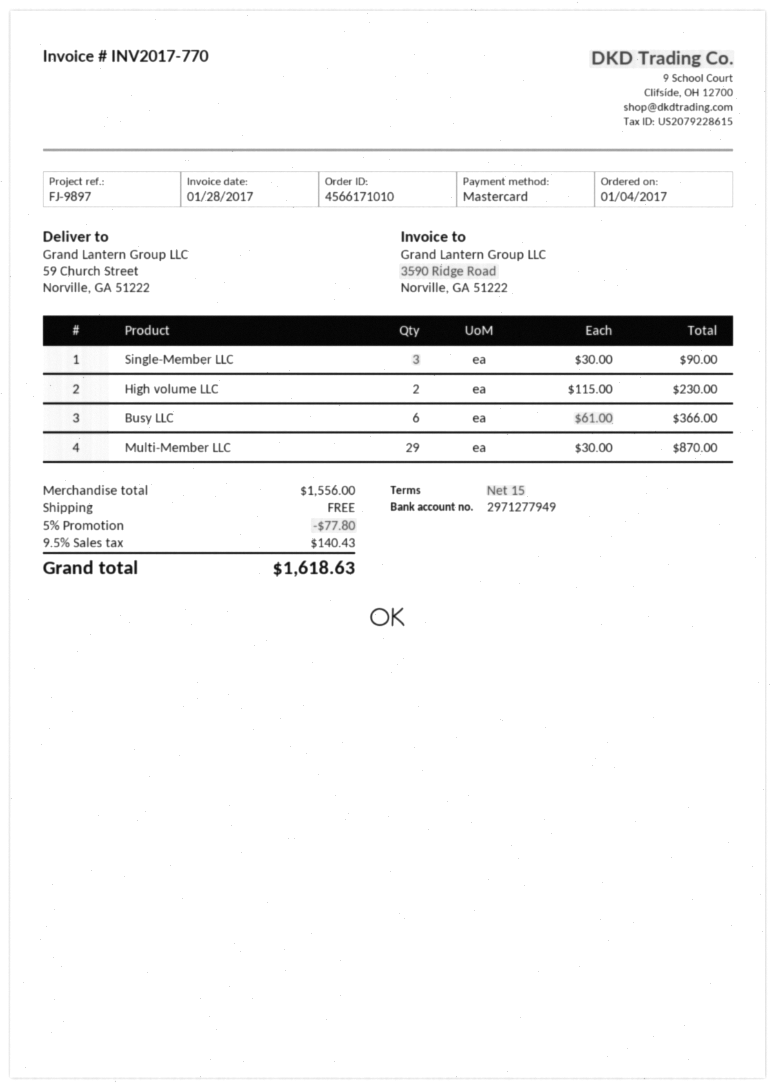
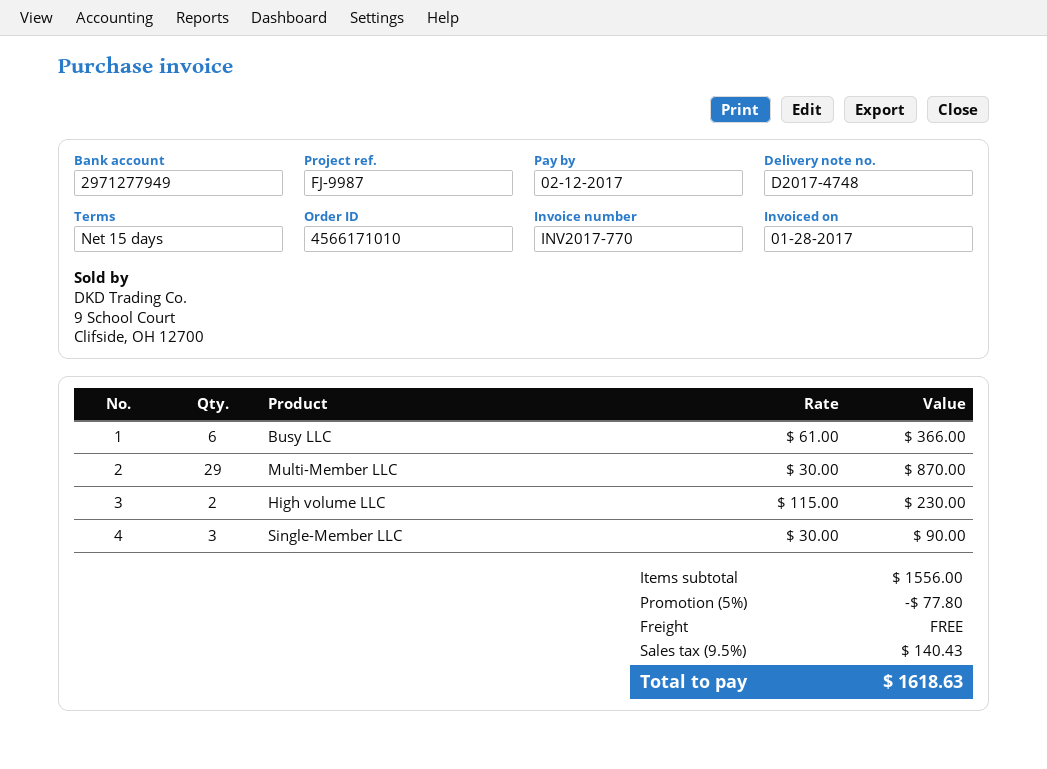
reference: FJ-9897 -> FJ-9987

